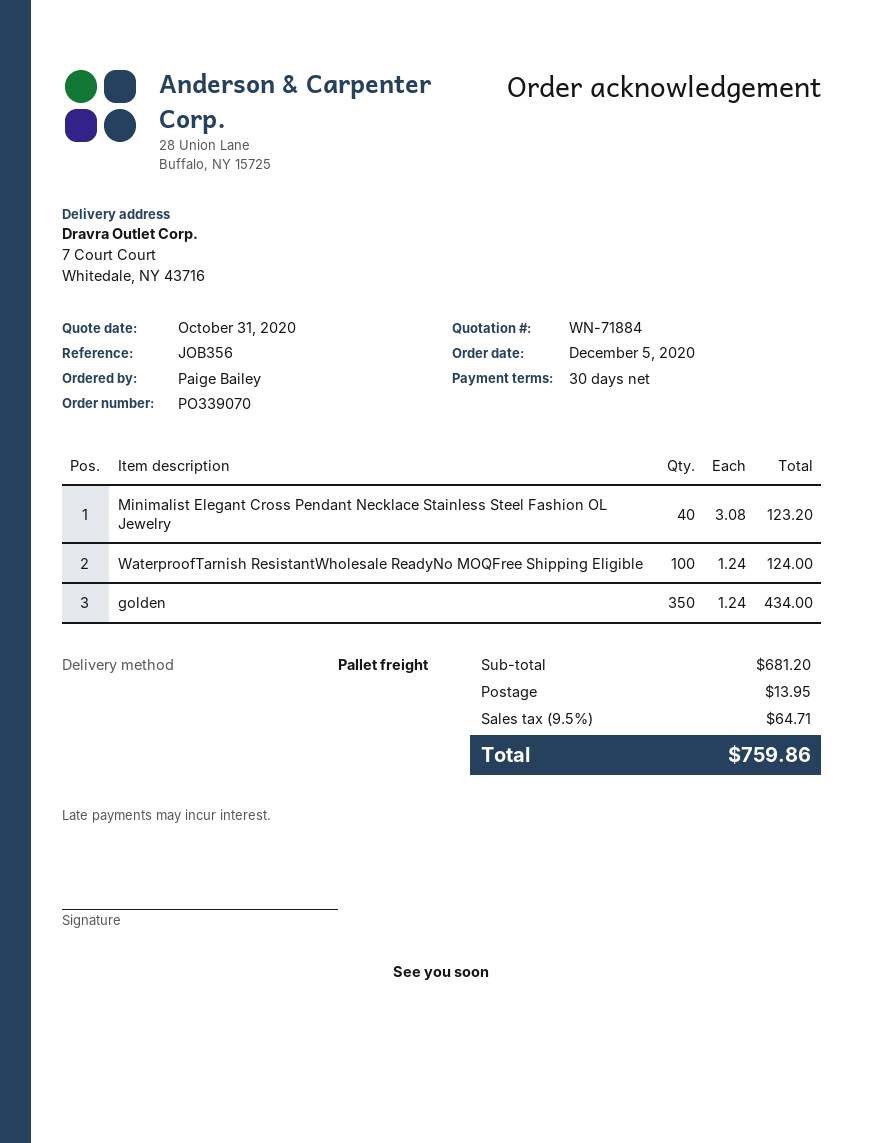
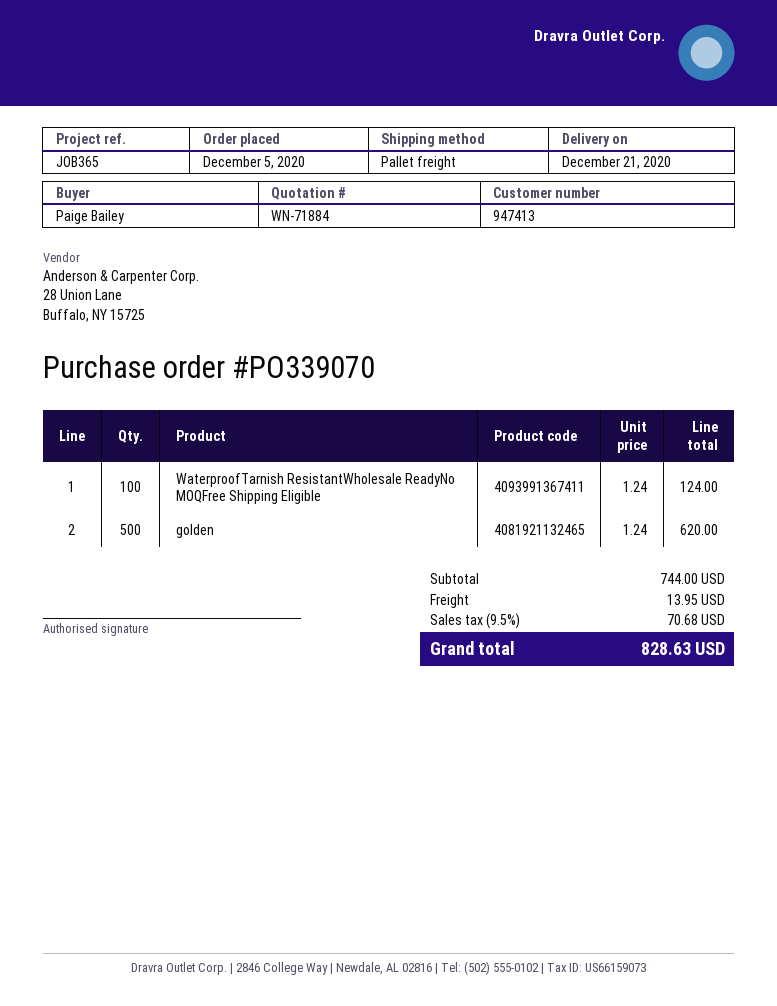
reference: JOB356 -> JOB365
Minimalist Elegant Cross Pendant Necklace Stainless Steel Fashion OL Jewelry: 40 x 3.08 = 123.20 -> none
golden: 350 x 1.24 = 434.00 -> 500 x 1.24 = 620.00
subtotal: 681.20 -> 744.00
tax: 9.5% = 64.71 -> 9.5% = 70.68
total: 759.86 -> 828.63

